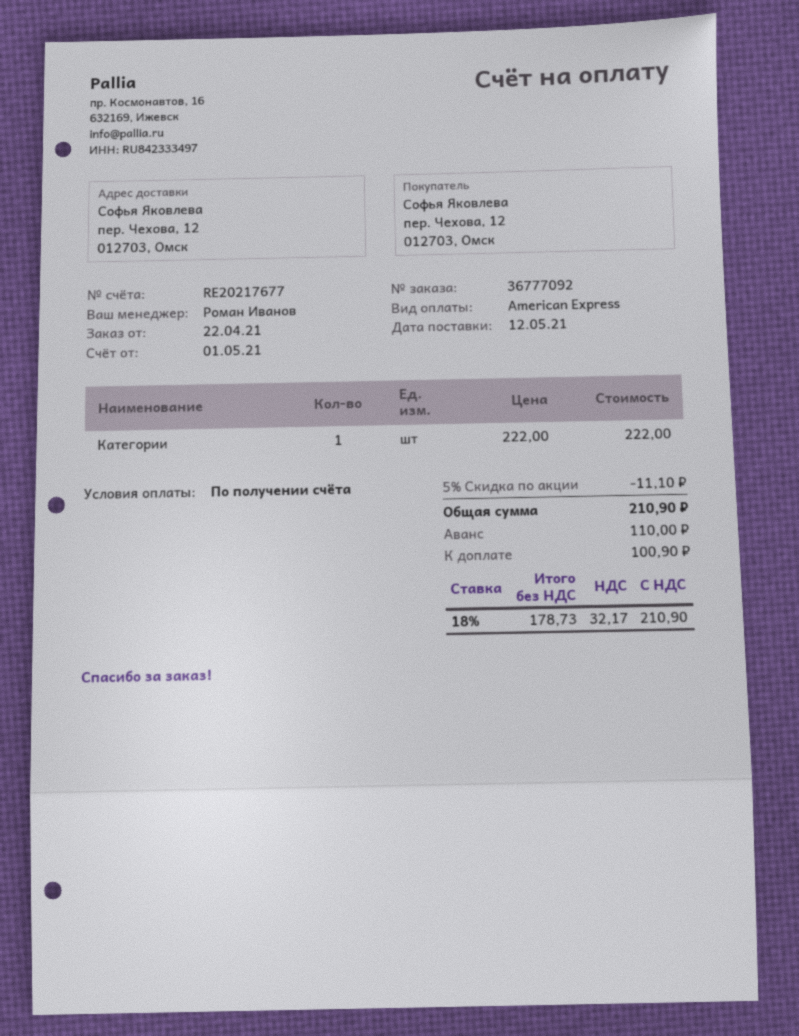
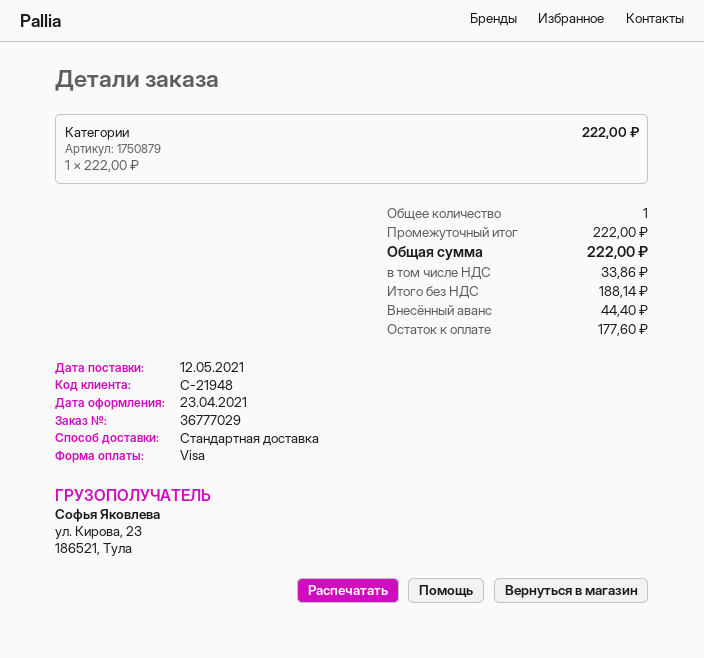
order number: 36777092 -> 36777029
order date: 2021-04-22 -> 2021-04-23
payment method: American Express -> Visa
ship to: пер. Чехова, 12, 012703, Омск -> ул. Кирова, 23, 186521, Тула
discount: 5% = 11.10 -> none
net: 178.73 -> 188.14
tax: 32.17 -> 33.86
total: 210.90 -> 222.00
deposit: 110.00 -> 44.40
balance: 100.90 -> 177.60

